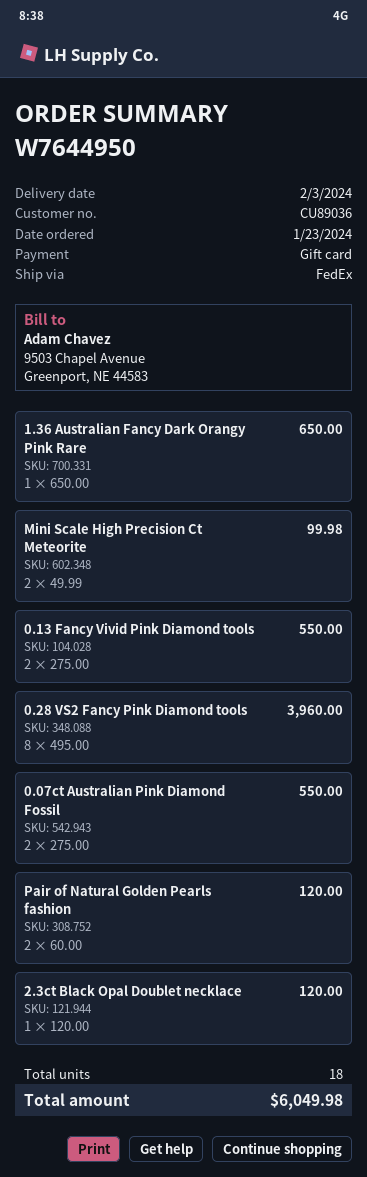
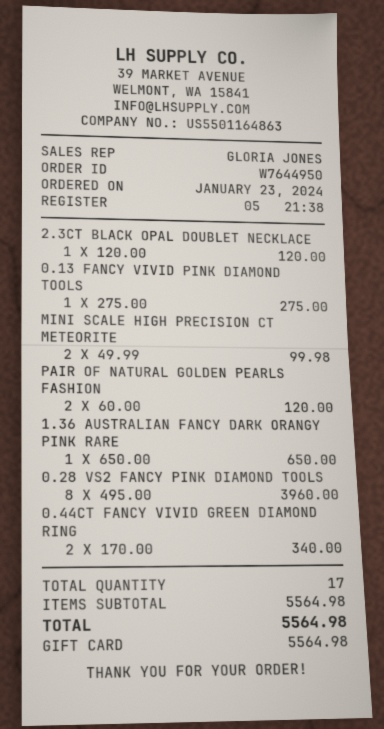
0.13 Fancy Vivid Pink Diamond tools: 2 x 275.00 = 550.00 -> 1 x 275.00 = 275.00
0.07ct Australian Pink Diamond Fossil: 2 x 275.00 = 550.00 -> none
0.44CT FANCY VIVID GREEN DIAMOND RING: none -> 2 x 170.00 = 340.00
total quantity: 18 -> 17
total: 6049.98 -> 5564.98

